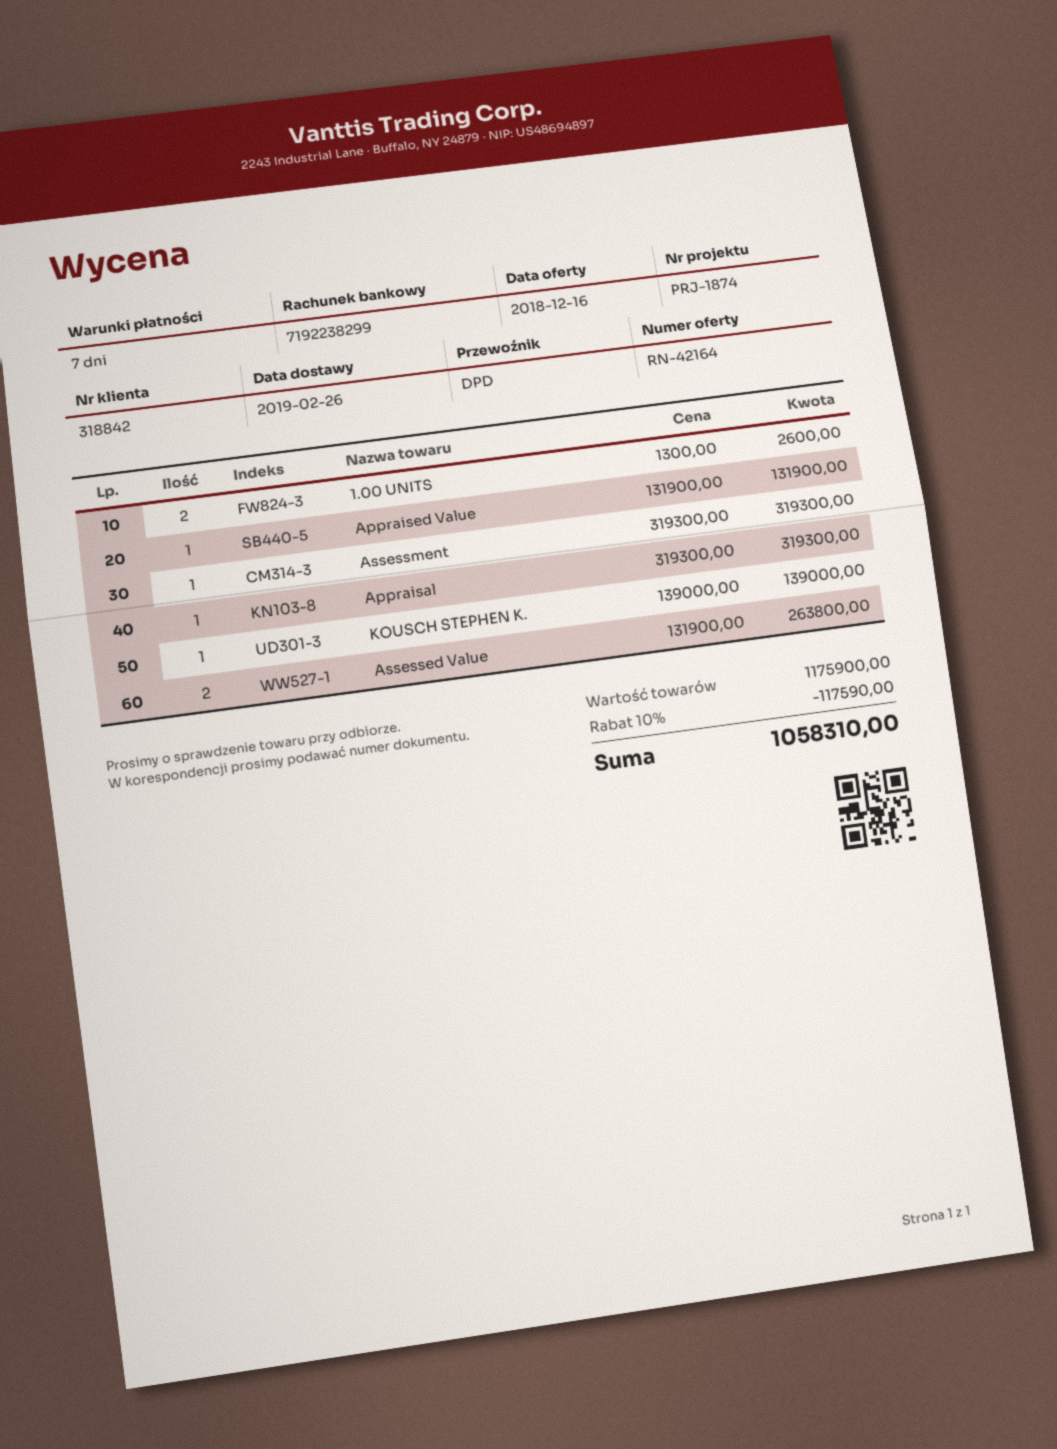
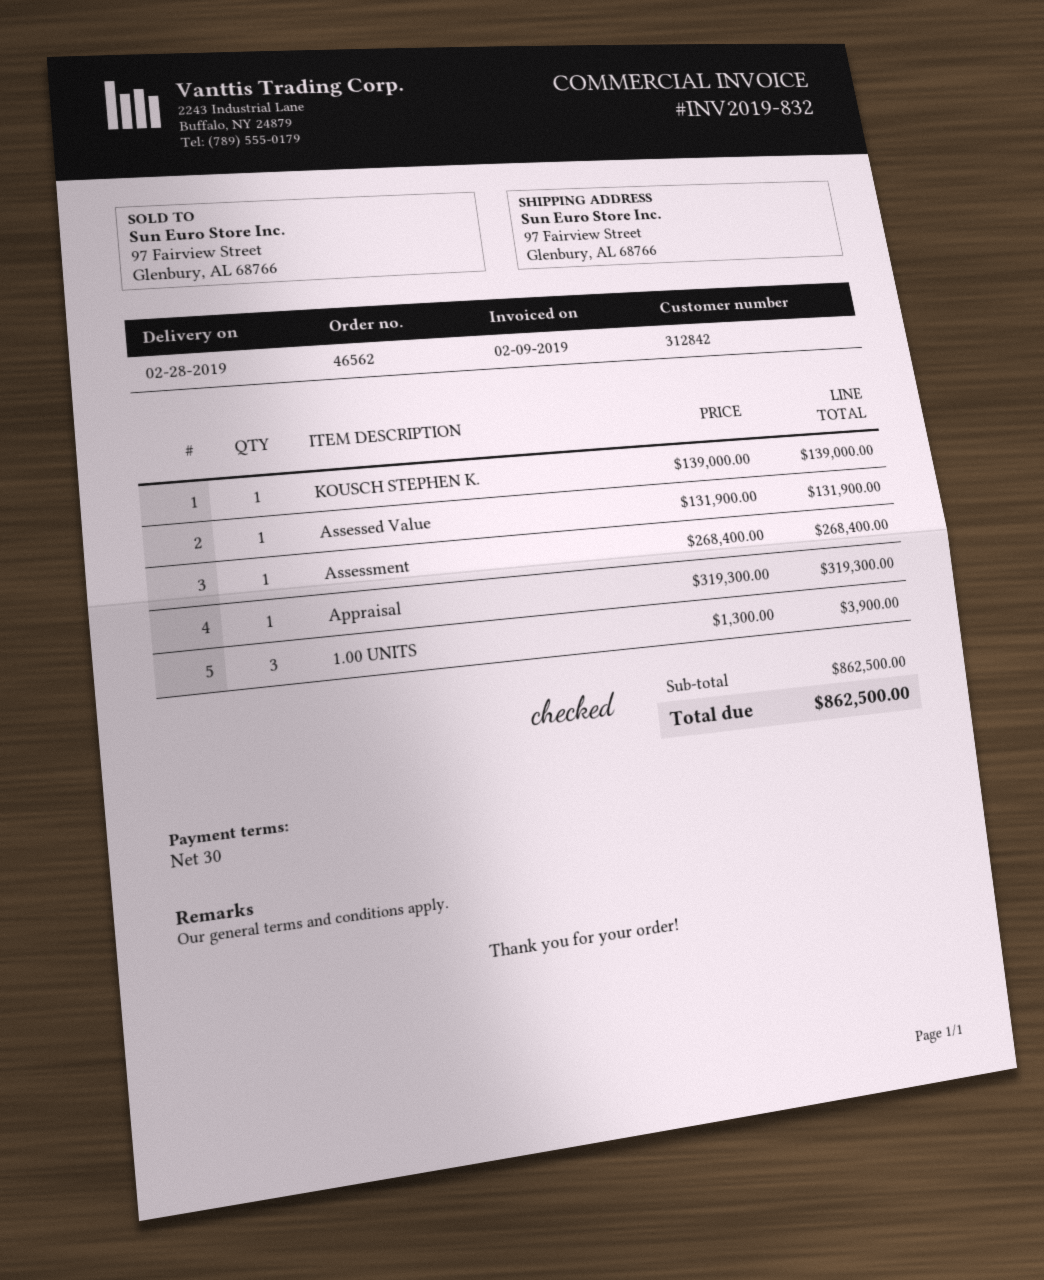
delivery date: 2019-02-26 -> 2019-02-28
payment terms: 7 days -> 30 days
customer number: 318842 -> 312842
1.00 UNITS: 2 x 1300.00 = 2600.00 -> 3 x 1300.00 = 3900.00
Appraised Value: 1 x 131900.00 = 131900.00 -> none
Assessment: 1 x 319300.00 = 319300.00 -> 1 x 268400.00 = 268400.00
Assessed Value: 2 x 131900.00 = 263800.00 -> 1 x 131900.00 = 131900.00
subtotal: 1175900.00 -> 862500.00
discount: 10% = 117590.00 -> none
total: 1058310.00 -> 862500.00

